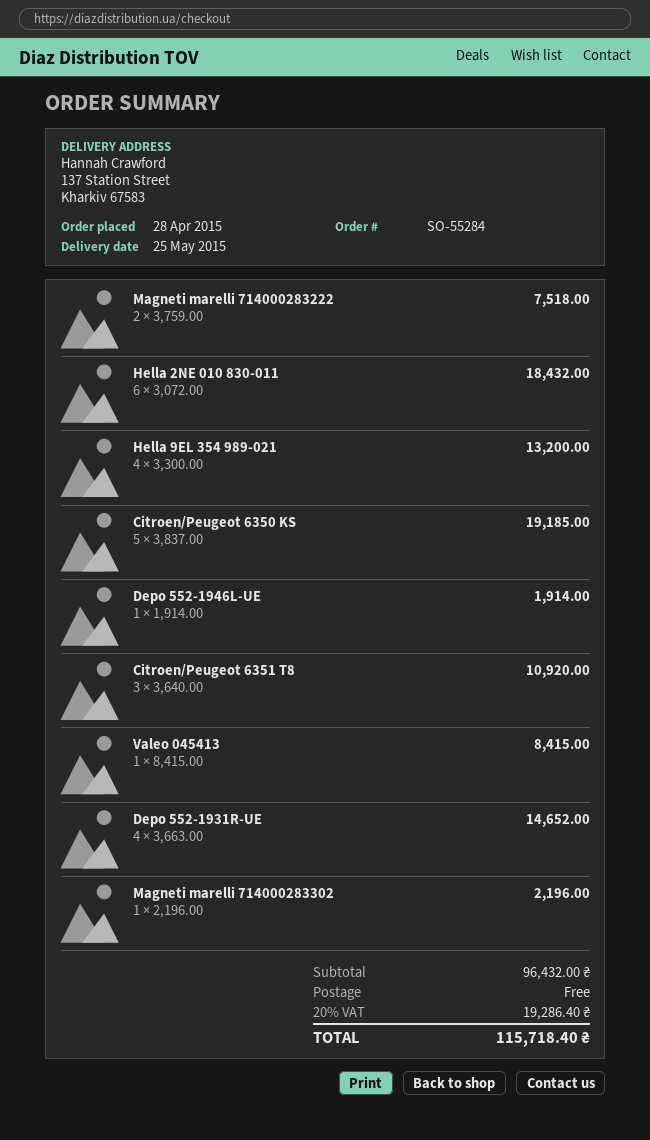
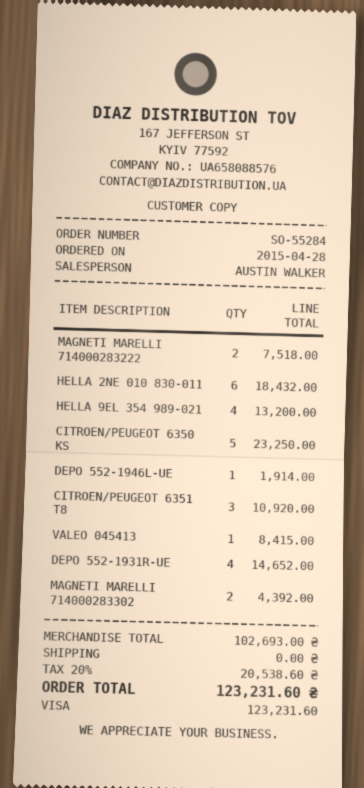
Citroen/Peugeot 6350 KS: 5 for 19185.00 -> 5 for 23250.00
Magneti marelli 714000283302: 1 for 2196.00 -> 2 for 4392.00
subtotal: 96432.00 -> 102693.00
tax: 20% = 19286.40 -> 20% = 20538.60
total: 115718.40 -> 123231.60

